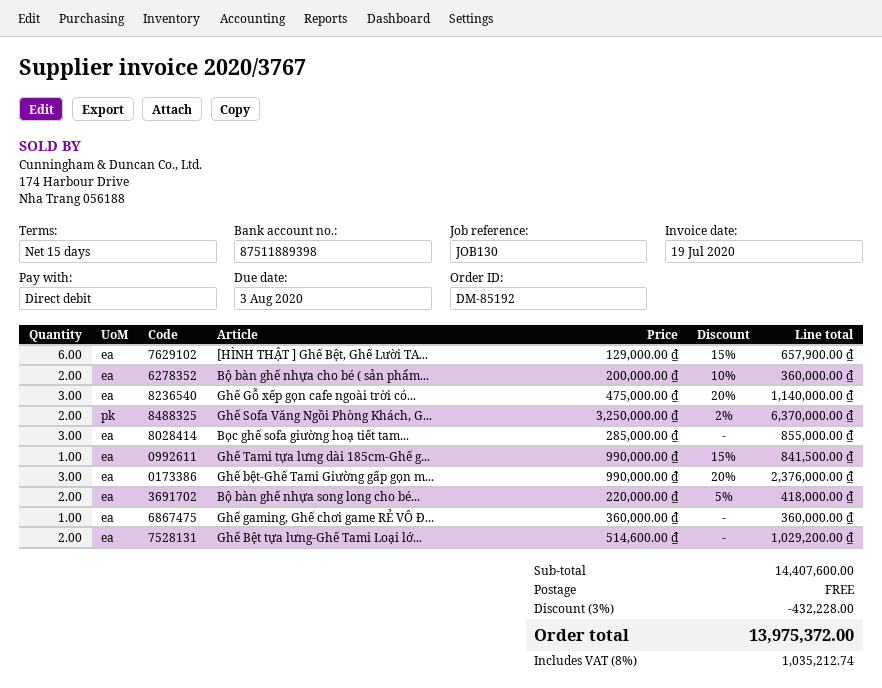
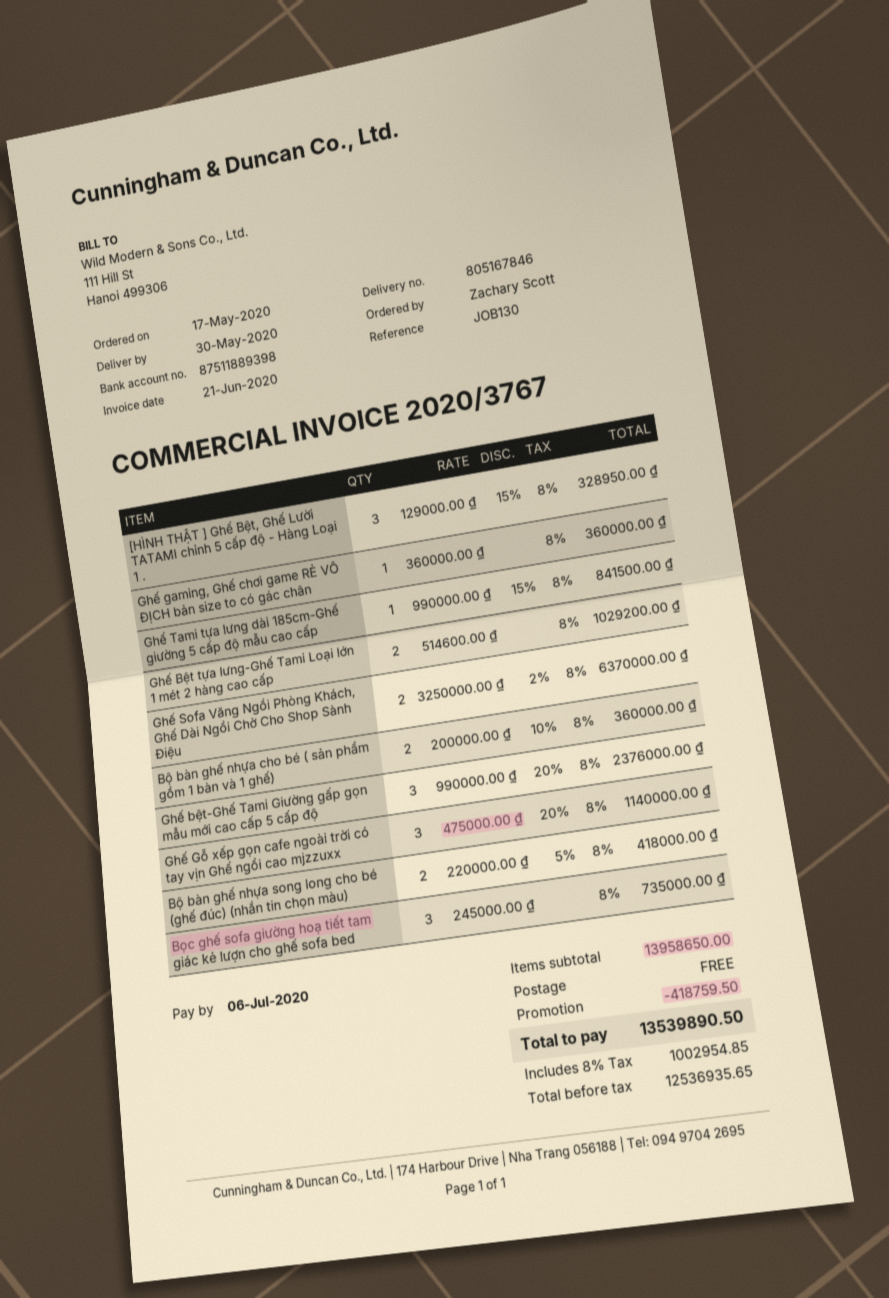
invoice date: 2020-07-19 -> 2020-06-21
due date: 2020-08-03 -> 2020-07-06
[HÌNH THẬT ] Ghế Bệt, Ghế Lười TA...: 6 x 129000.00 - 15% = 657900.00 -> 3 x 129000.00 - 15% = 328950.00
Bọc ghế sofa giường hoạ tiết tam...: 3 x 285000.00 = 855000.00 -> 3 x 245000.00 = 735000.00
subtotal: 14407600.00 -> 13958650.00
discount: 432228.00 -> 418759.50
tax: 8% = 1035212.74 -> 8% = 1002954.85
total: 13975372.00 -> 13539890.50

